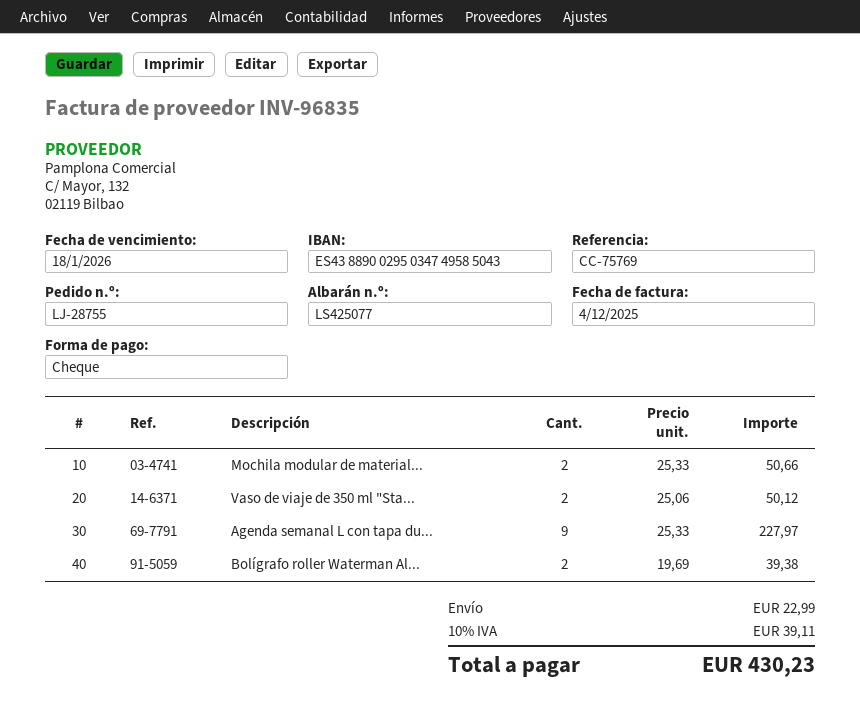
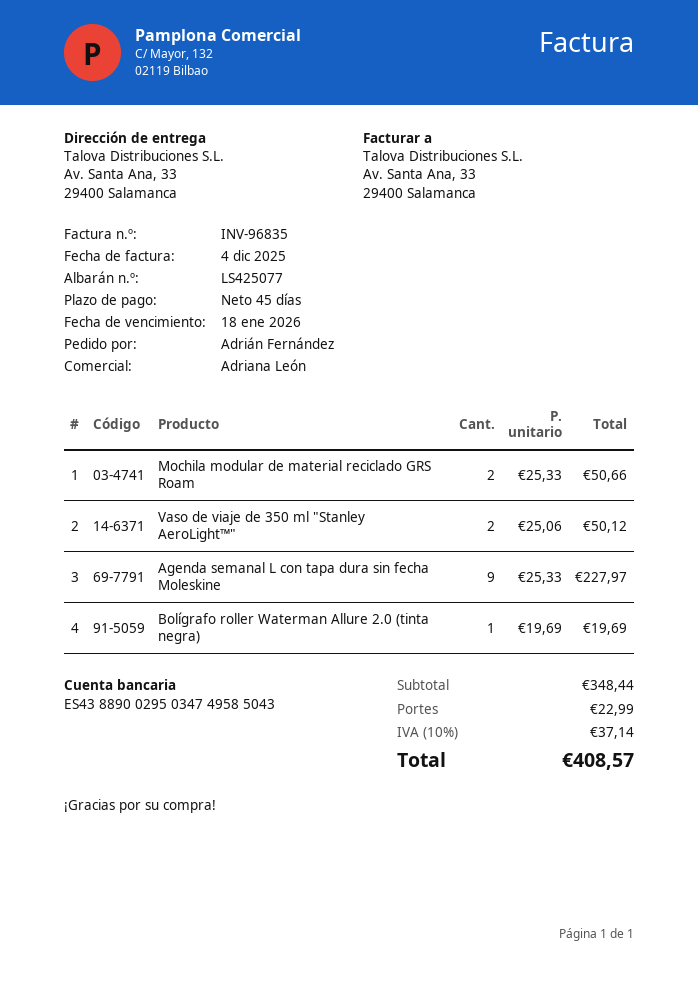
Bolígrafo roller Waterman Al...: 2 x 19.69 = 39.38 -> 1 x 19.69 = 19.69
tax: 10% = 39.11 -> 10% = 37.14
total: 430.23 -> 408.57

